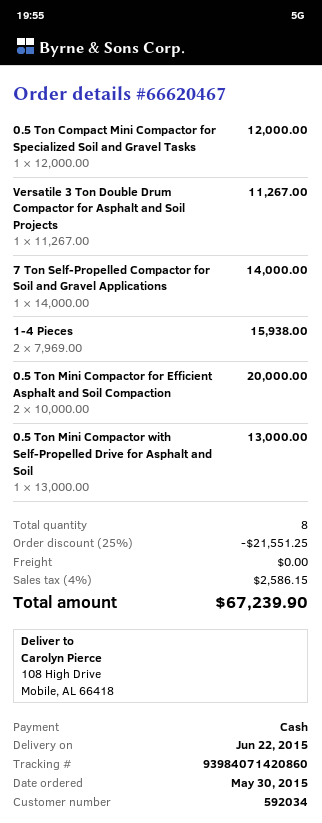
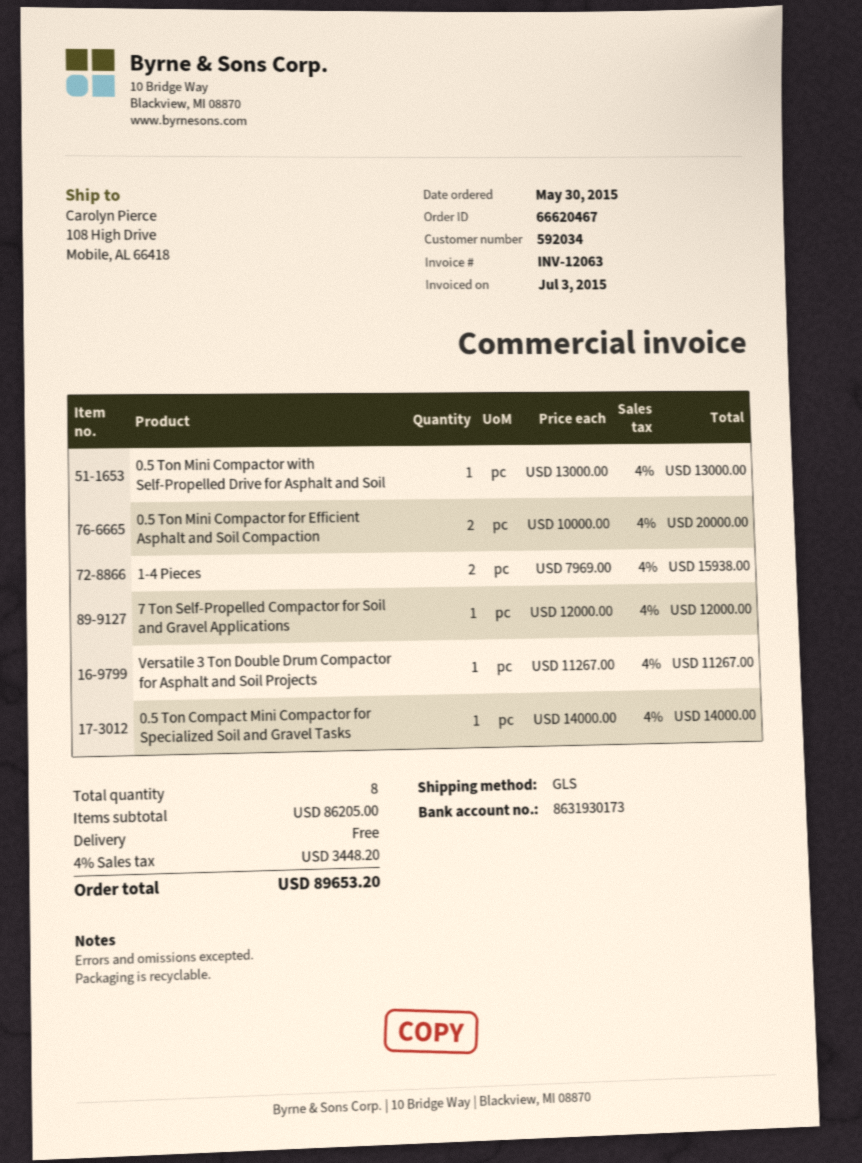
0.5 Ton Compact Mini Compactor for Specialized Soil and Gravel Tasks: 1 x 12000.00 = 12000.00 -> 1 x 14000.00 = 14000.00
7 Ton Self-Propelled Compactor for Soil and Gravel Applications: 1 x 14000.00 = 14000.00 -> 1 x 12000.00 = 12000.00
discount: 25% = 21551.25 -> none
tax: 4% = 2586.15 -> 4% = 3448.20
total: 67239.90 -> 89653.20

